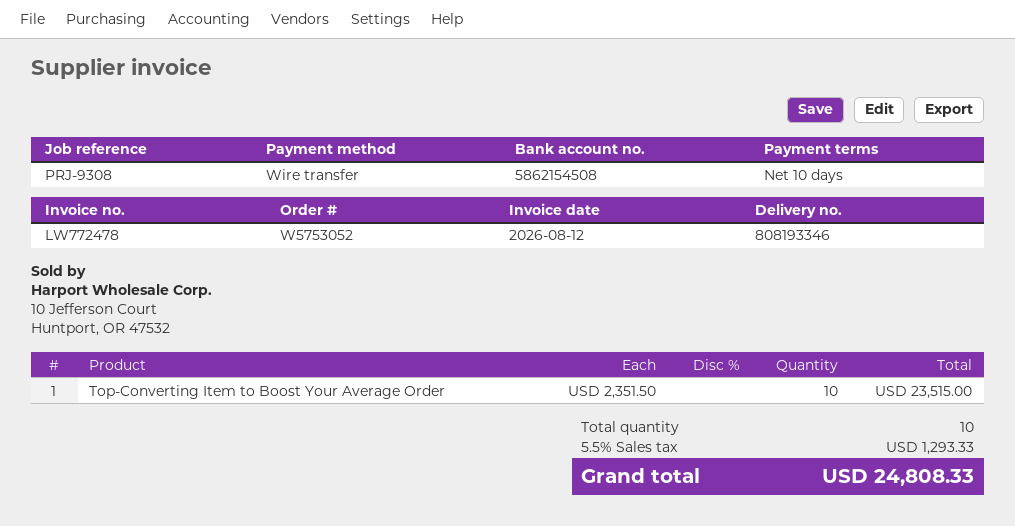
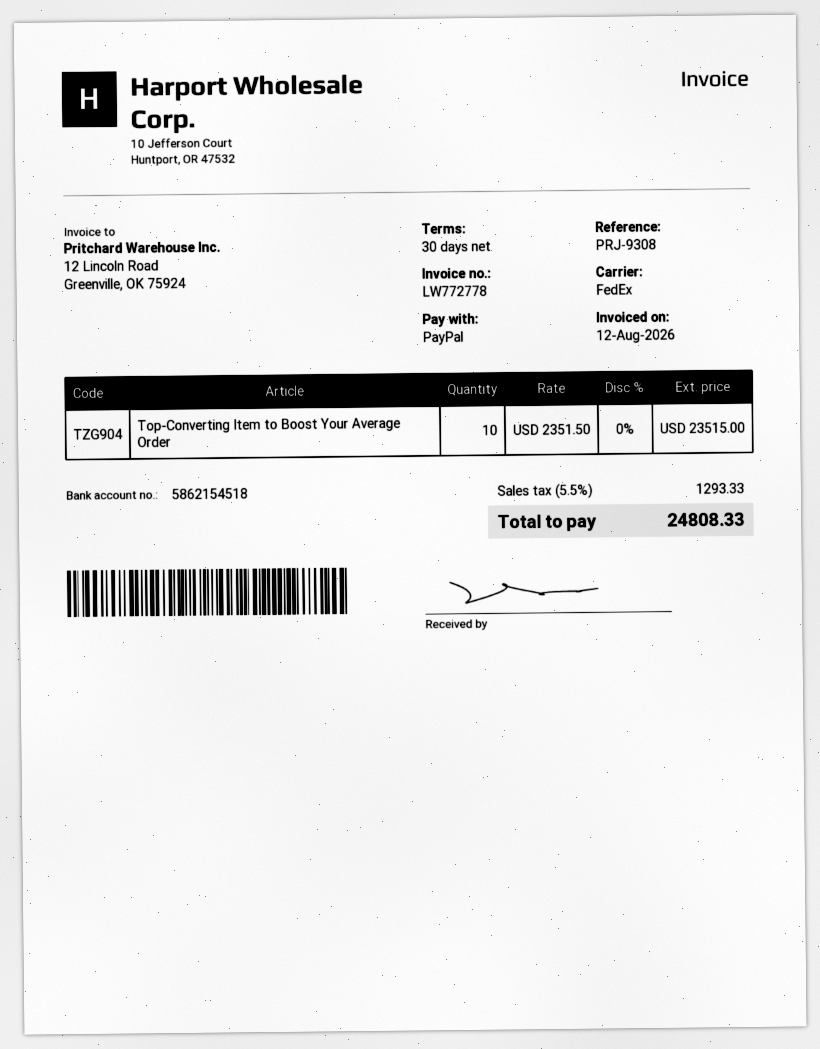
invoice number: LW772478 -> LW772778
payment terms: 10 days -> 30 days
payment method: bank transfer -> PayPal
bank account: 5862154508 -> 5862154518

